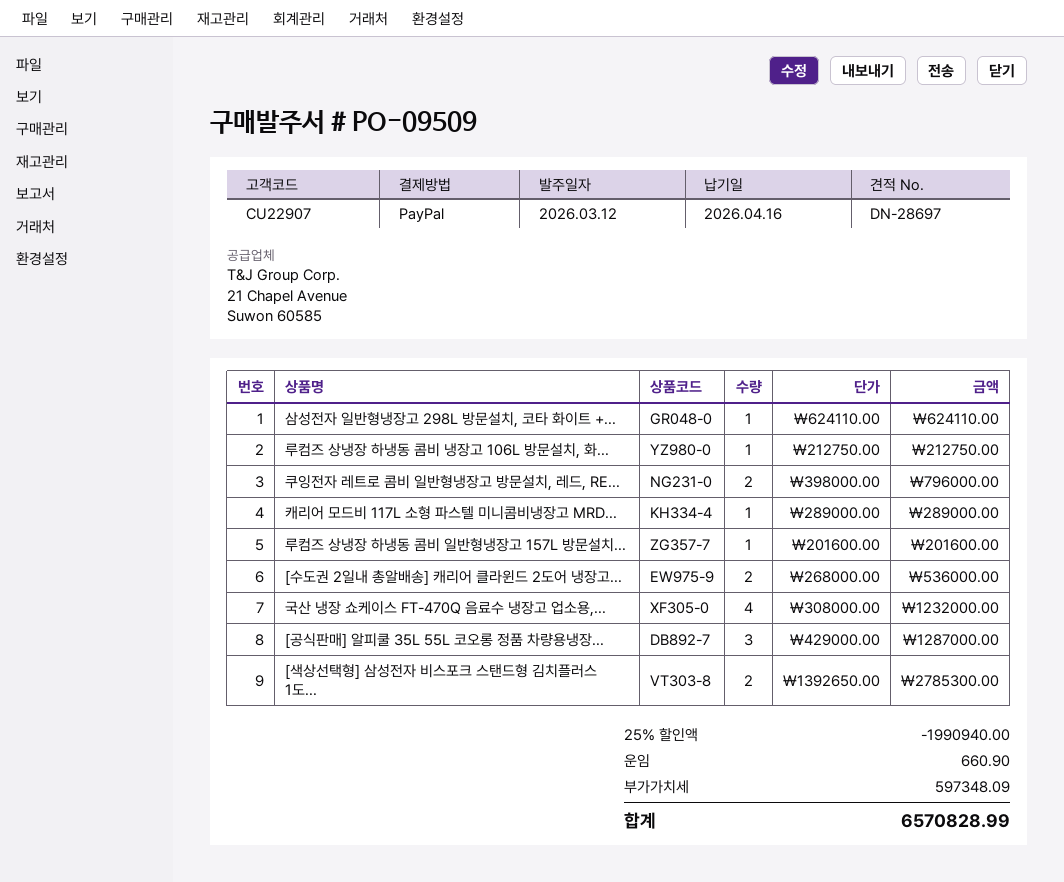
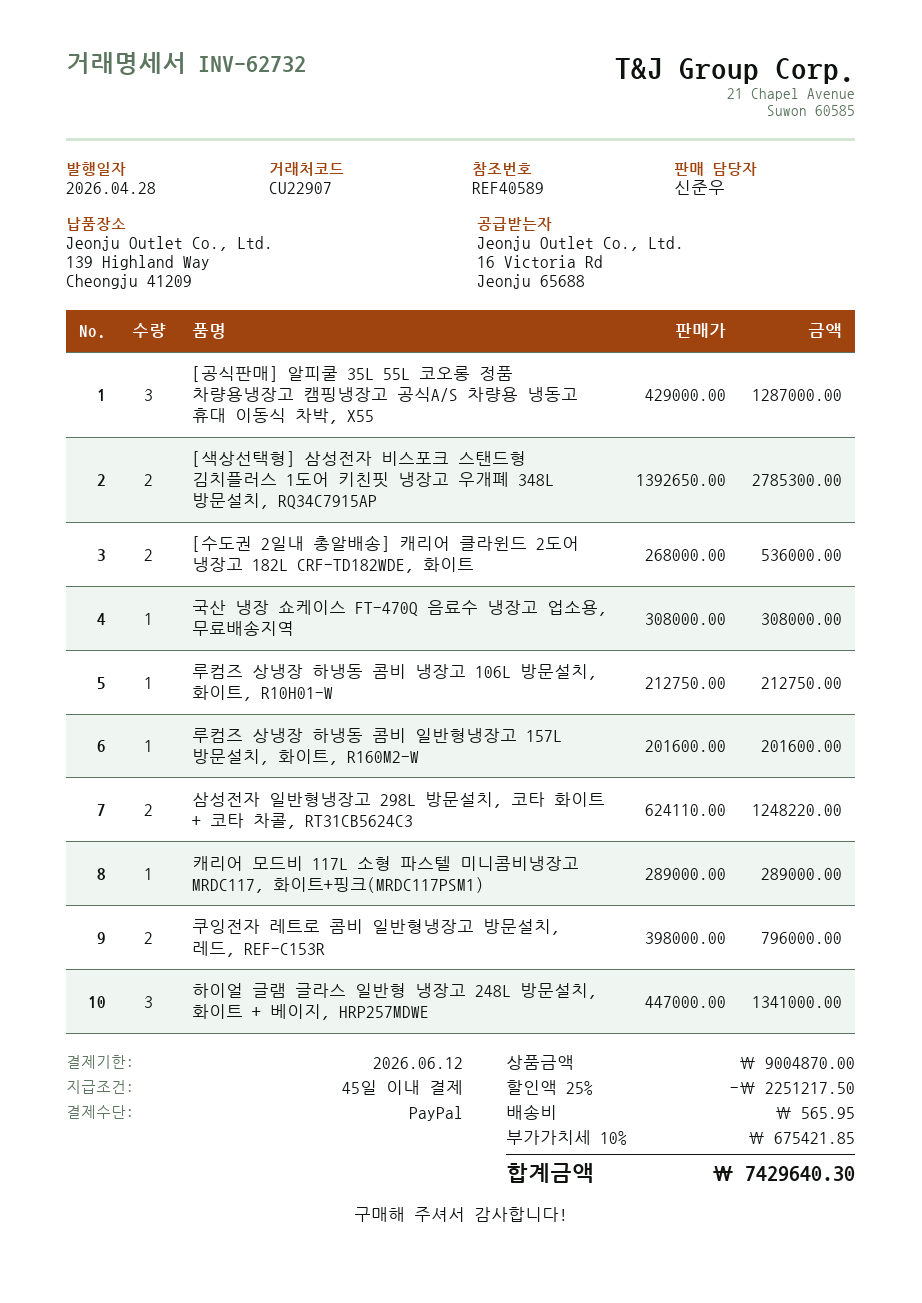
삼성전자 일반형냉장고 298L 방문설치, 코타 화이트 +...: 1 x 624110.00 = 624110.00 -> 2 x 624110.00 = 1248220.00
국산 냉장 쇼케이스 FT-470Q 음료수 냉장고 업소용,...: 4 x 308000.00 = 1232000.00 -> 1 x 308000.00 = 308000.00
하이얼 글램 글라스 일반형 냉장고 248L 방문설치, 화이트 + 베이지, HRP257MDWE: none -> 3 x 447000.00 = 1341000.00
discount: 25% = 1990940.00 -> 25% = 2251217.50
shipping: 660.90 -> 565.95
tax: 597348.09 -> 675421.85
total: 6570828.99 -> 7429640.30

